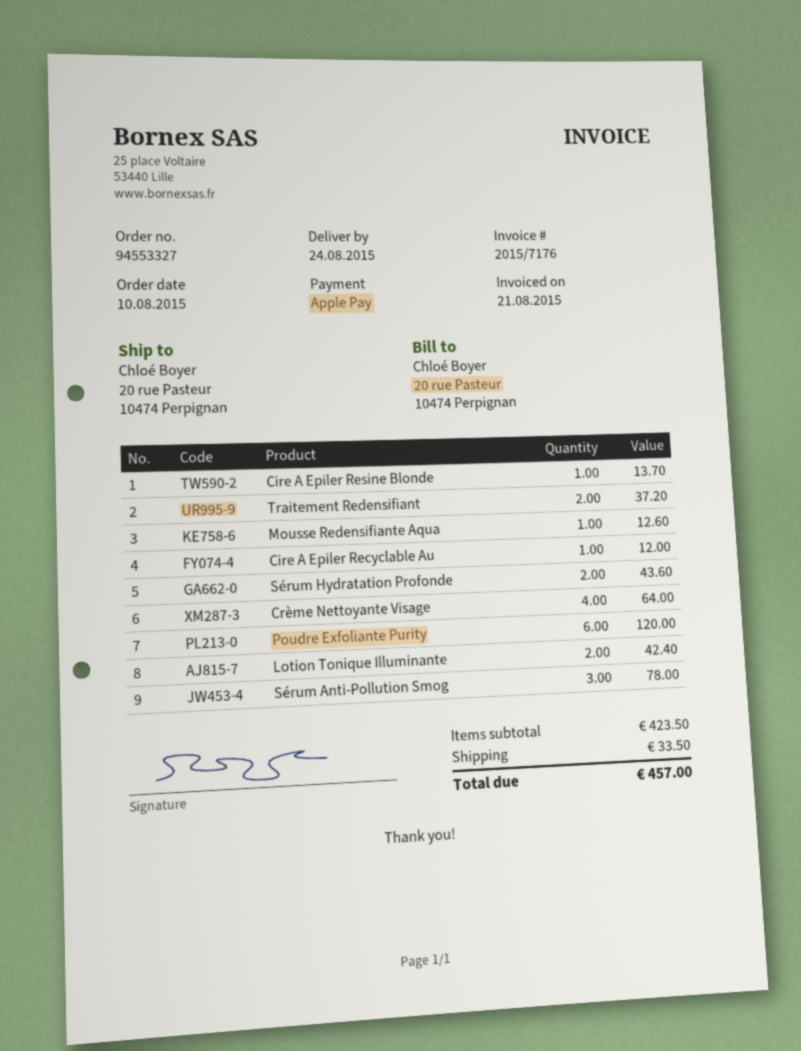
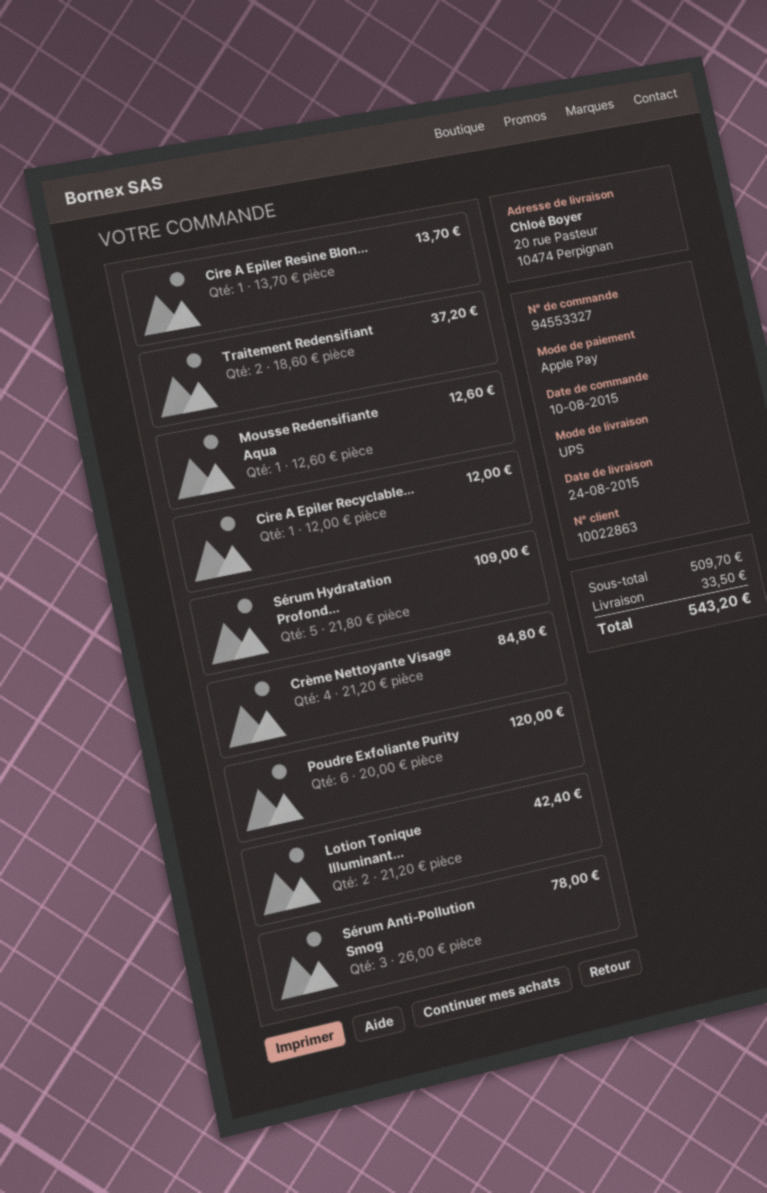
Sérum Hydratation Profonde: 2 for 43.60 -> 5 for 109.00
Crème Nettoyante Visage: 4 for 64.00 -> 4 for 84.80
subtotal: 423.50 -> 509.70
total: 457.00 -> 543.20

